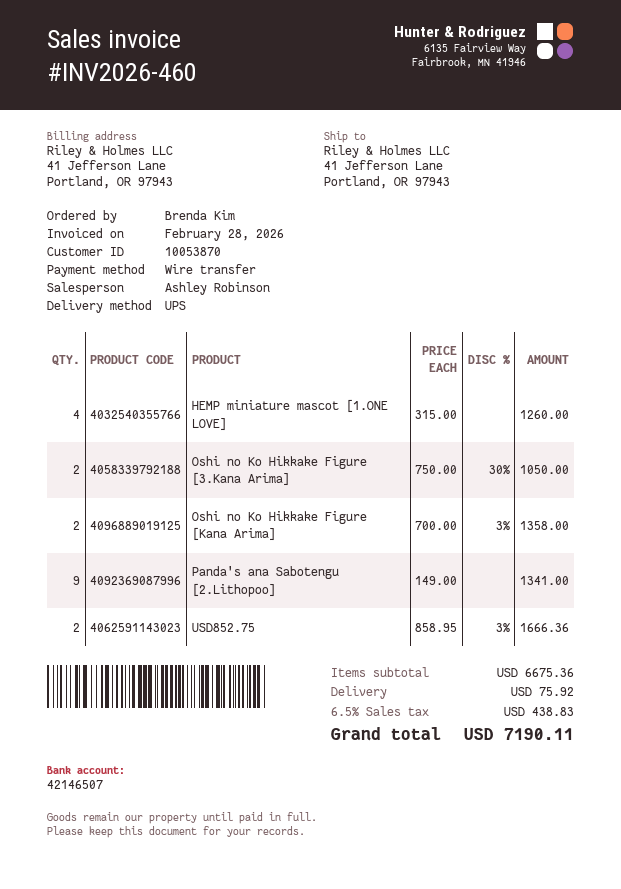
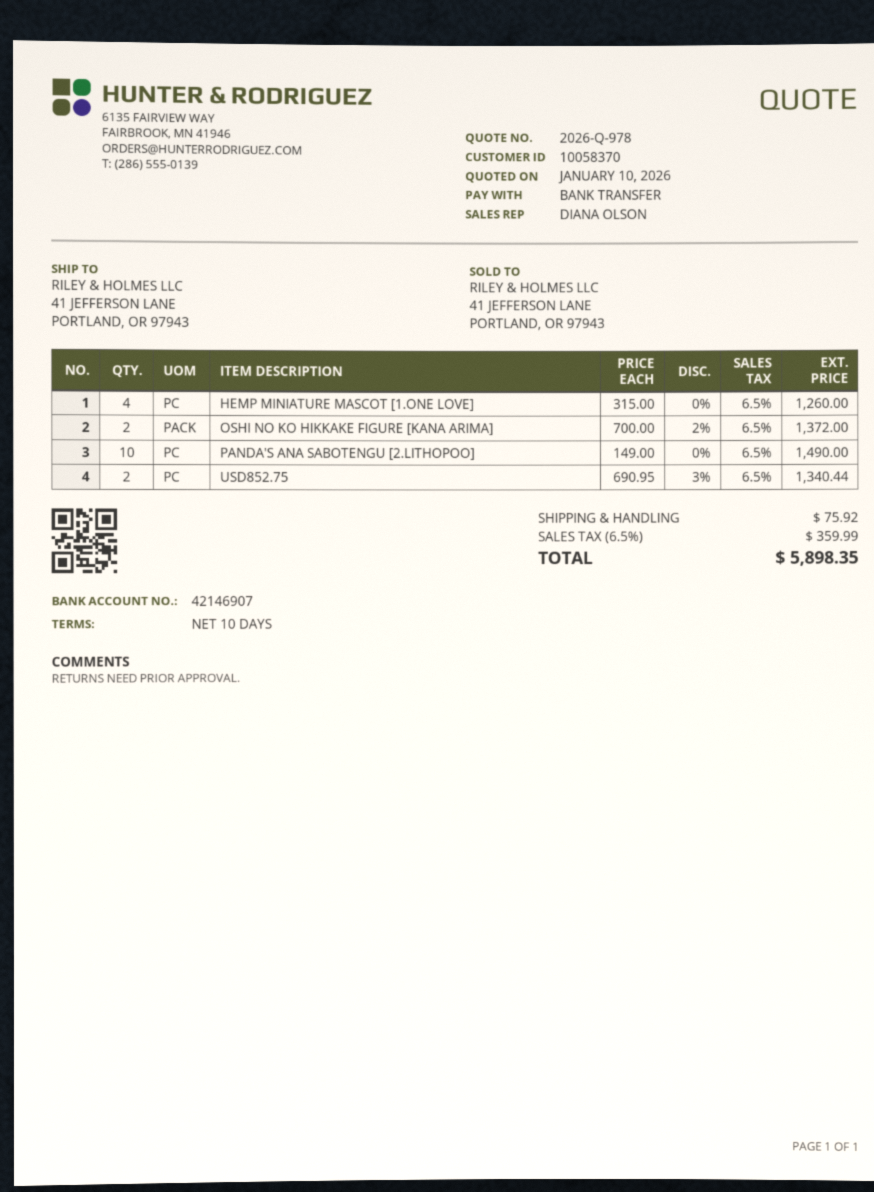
customer number: 10053870 -> 10058370
sales rep: Ashley Robinson -> DIANA OLSON
bank account: 42146507 -> 42146907
Oshi no Ko Hikkake Figure [3.Kana Arima]: 2 x 750.00 - 30% = 1050.00 -> none
Oshi no Ko Hikkake Figure [Kana Arima]: 2 x 700.00 - 3% = 1358.00 -> 2 x 700.00 - 2% = 1372.00
Panda's ana Sabotengu [2.Lithopoo]: 9 x 149.00 = 1341.00 -> 10 x 149.00 = 1490.00
USD852.75: 2 x 858.95 - 3% = 1666.36 -> 2 x 690.95 - 3% = 1340.44
tax: 6.5% = 438.83 -> 6.5% = 359.99
total: 7190.11 -> 5898.35

